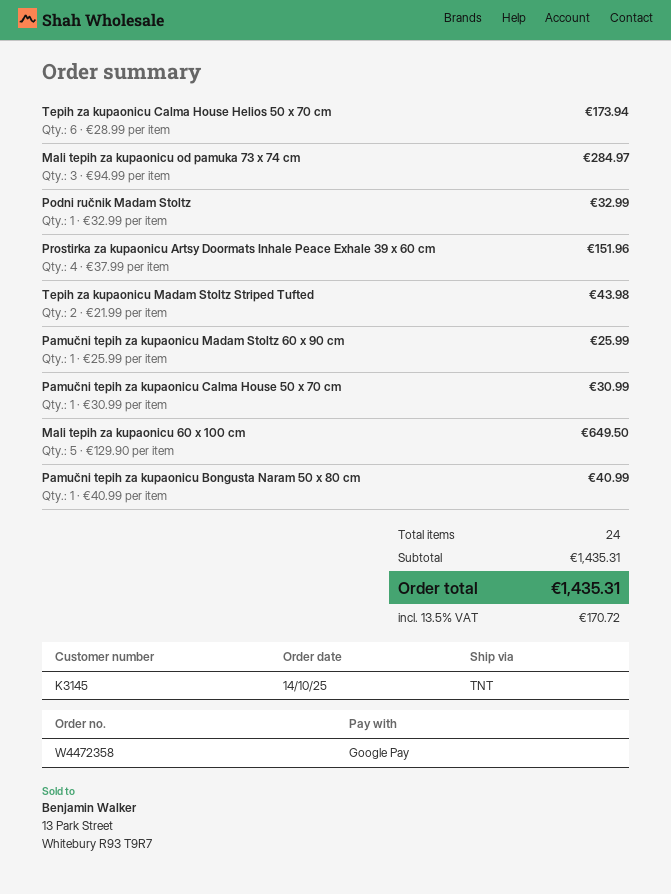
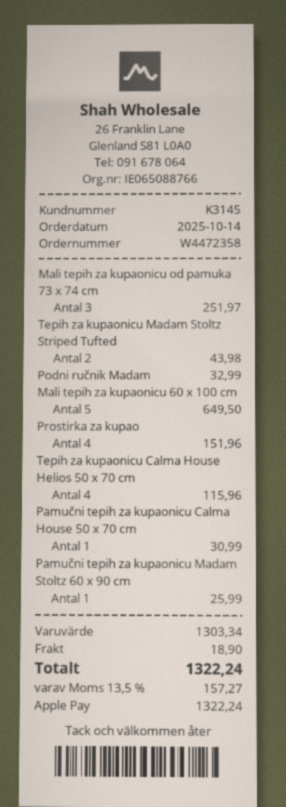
payment method: Google Pay -> Apple Pay
Tepih za kupaonicu Calma House Helios 50 x 70 cm: 6 for 173.94 -> 4 for 115.96
Mali tepih za kupaonicu od pamuka 73 x 74 cm: 3 for 284.97 -> 3 for 251.97
Pamučni tepih za kupaonicu Bongusta Naram 50 x 80 cm: 1 for 40.99 -> none
subtotal: 1435.31 -> 1303.34
shipping: none -> 18.90
tax: 13.5% = 170.72 -> 13.5% = 157.27
total: 1435.31 -> 1322.24

